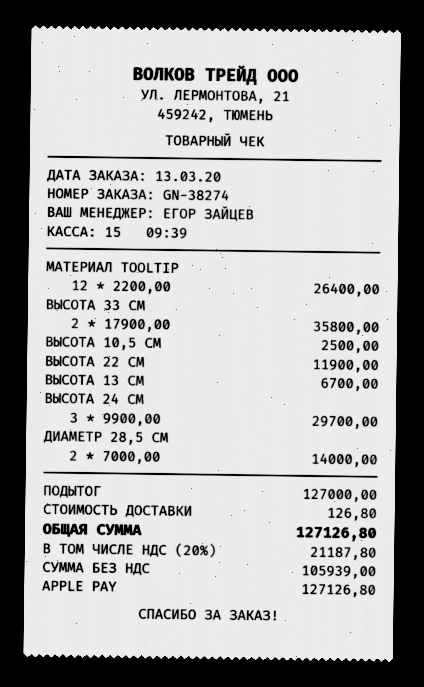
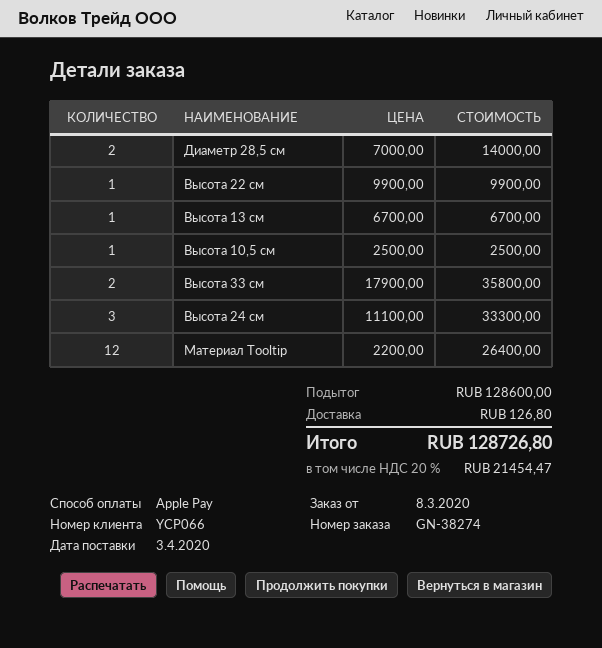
order date: 2020-03-13 -> 2020-03-08
ВЫСОТА 22 СМ: 1 x 11900.00 = 11900.00 -> 1 x 9900.00 = 9900.00
ВЫСОТА 24 СМ: 3 x 9900.00 = 29700.00 -> 3 x 11100.00 = 33300.00
subtotal: 127000.00 -> 128600.00
tax: 20% = 21187.80 -> 20% = 21454.47
total: 127126.80 -> 128726.80

